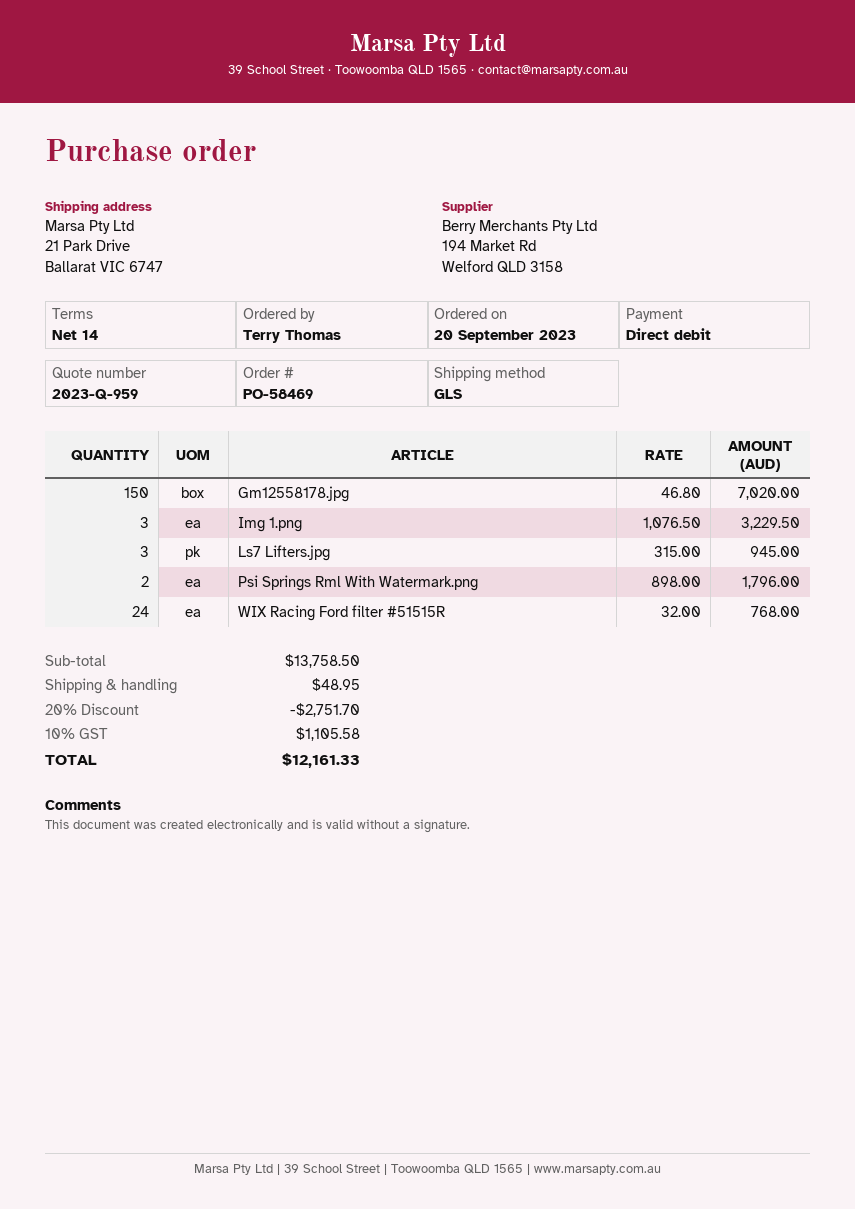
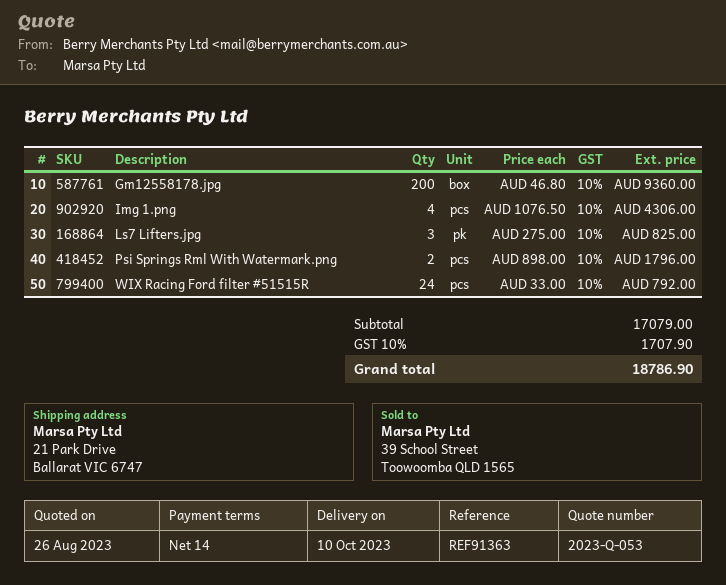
quote number: 2023-Q-959 -> 2023-Q-053
Gm12558178.jpg: 150 x 46.80 = 7020.00 -> 200 x 46.80 = 9360.00
Img 1.png: 3 x 1076.50 = 3229.50 -> 4 x 1076.50 = 4306.00
Ls7 Lifters.jpg: 3 x 315.00 = 945.00 -> 3 x 275.00 = 825.00
WIX Racing Ford filter #51515R: 24 x 32.00 = 768.00 -> 24 x 33.00 = 792.00
subtotal: 13758.50 -> 17079.00
discount: 20% = 2751.70 -> none
shipping: 48.95 -> none
tax: 10% = 1105.58 -> 10% = 1707.90
total: 12161.33 -> 18786.90

